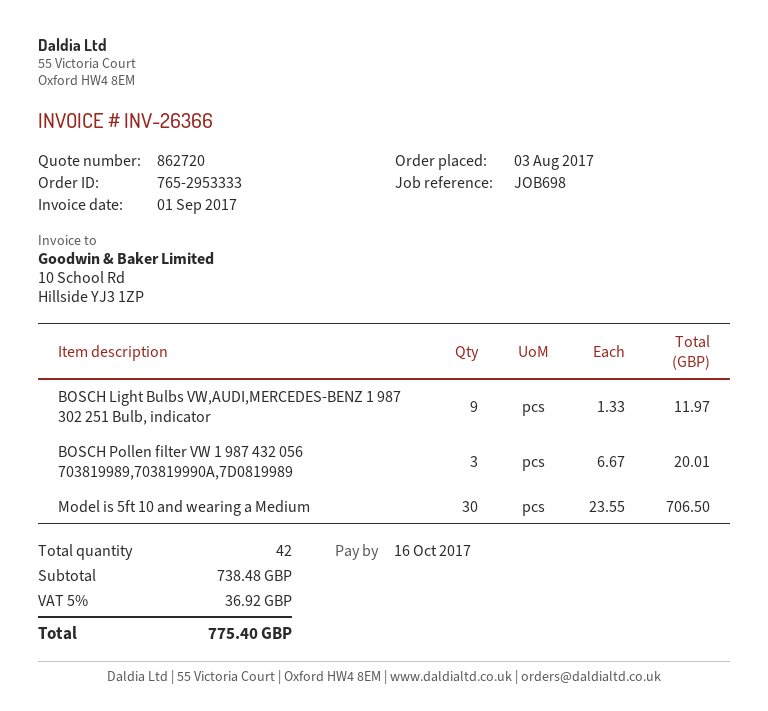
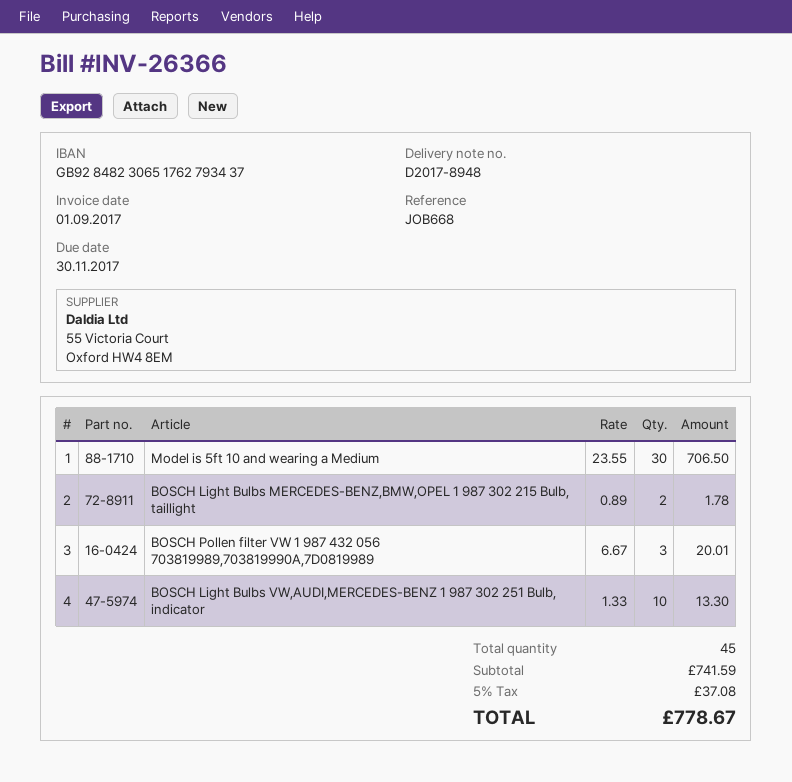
due date: 2017-10-16 -> 2017-11-30
reference: JOB698 -> JOB668
BOSCH Light Bulbs VW,AUDI,MERCEDES-BENZ 1 987 302 251 Bulb, indicator: 9 x 1.33 = 11.97 -> 10 x 1.33 = 13.30
BOSCH Light Bulbs MERCEDES-BENZ,BMW,OPEL 1 987 302 215 Bulb, taillight: none -> 2 x 0.89 = 1.78
total quantity: 42 -> 45
subtotal: 738.48 -> 741.59
tax: 5% = 36.92 -> 5% = 37.08
total: 775.40 -> 778.67

